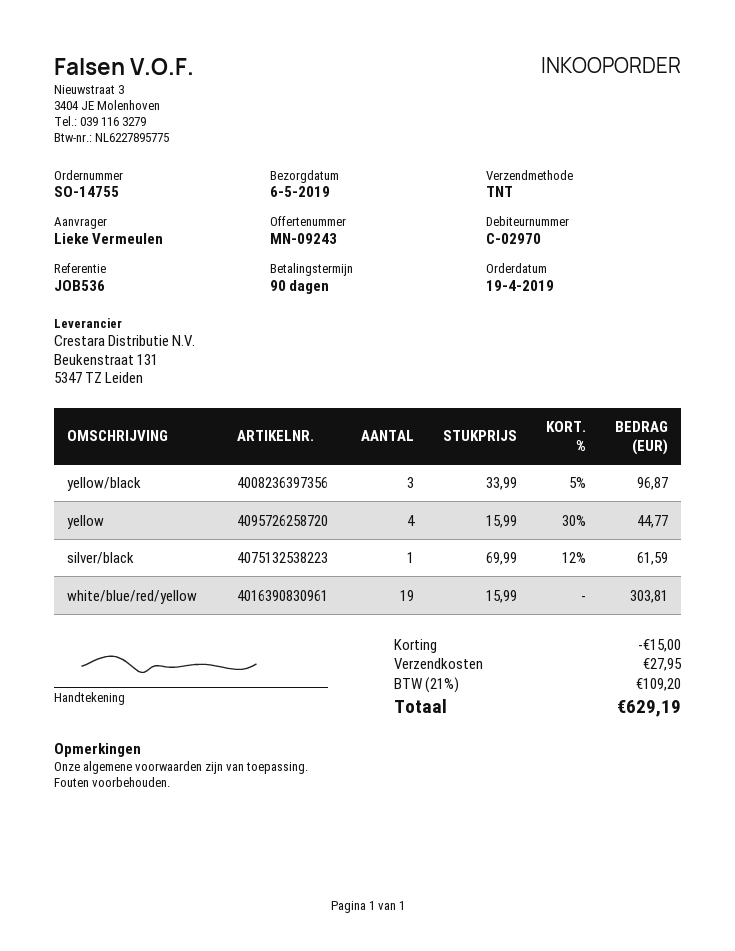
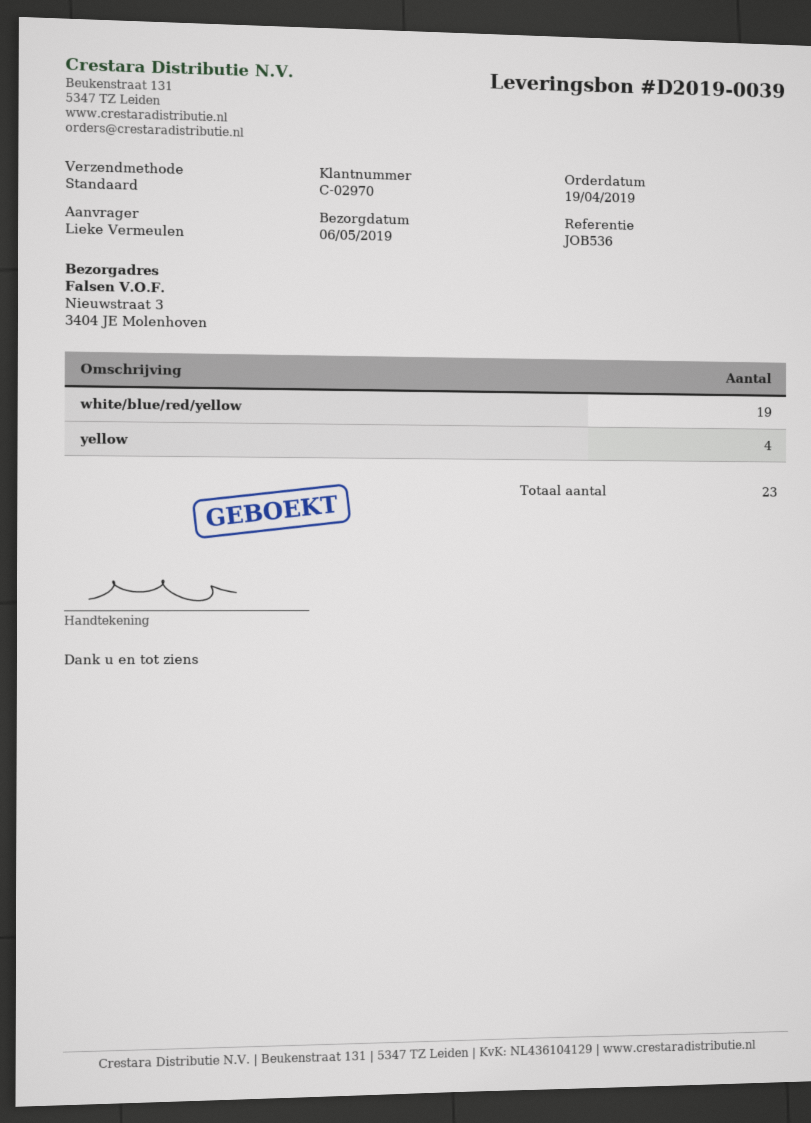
shipping method: TNT -> standard
yellow/black: 3 -> none
silver/black: 1 -> none

